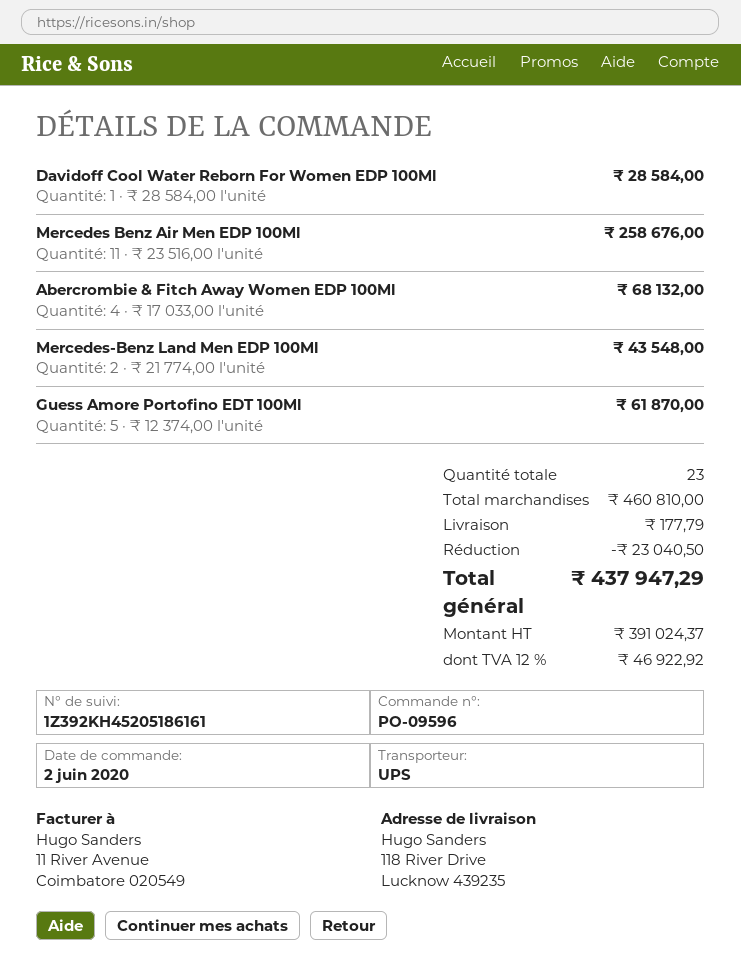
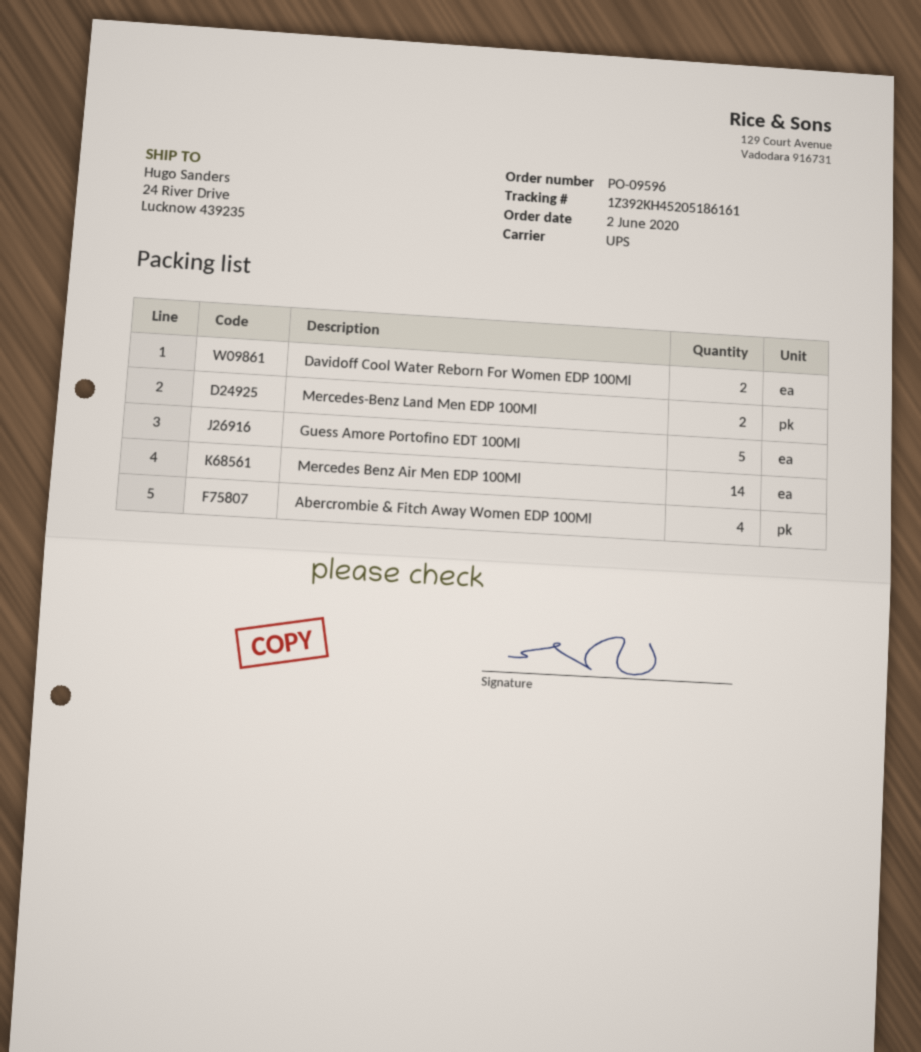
ship to: 118 River Drive, Lucknow 439235 -> 24 River Drive, Lucknow 439235
Davidoff Cool Water Reborn For Women EDP 100Ml: 1 -> 2
Mercedes Benz Air Men EDP 100Ml: 11 -> 14

